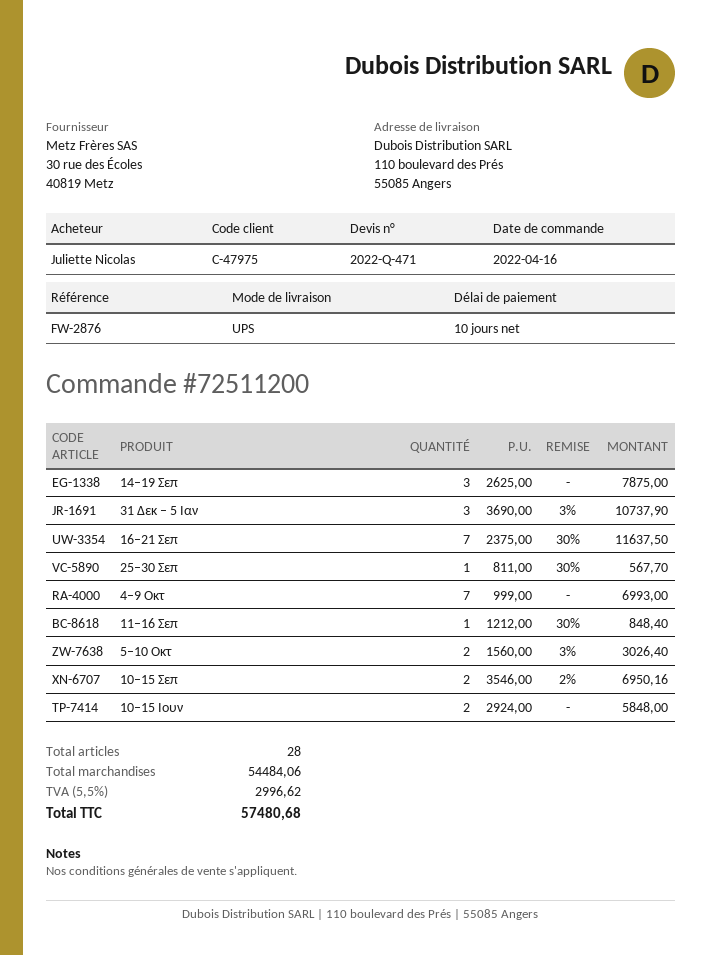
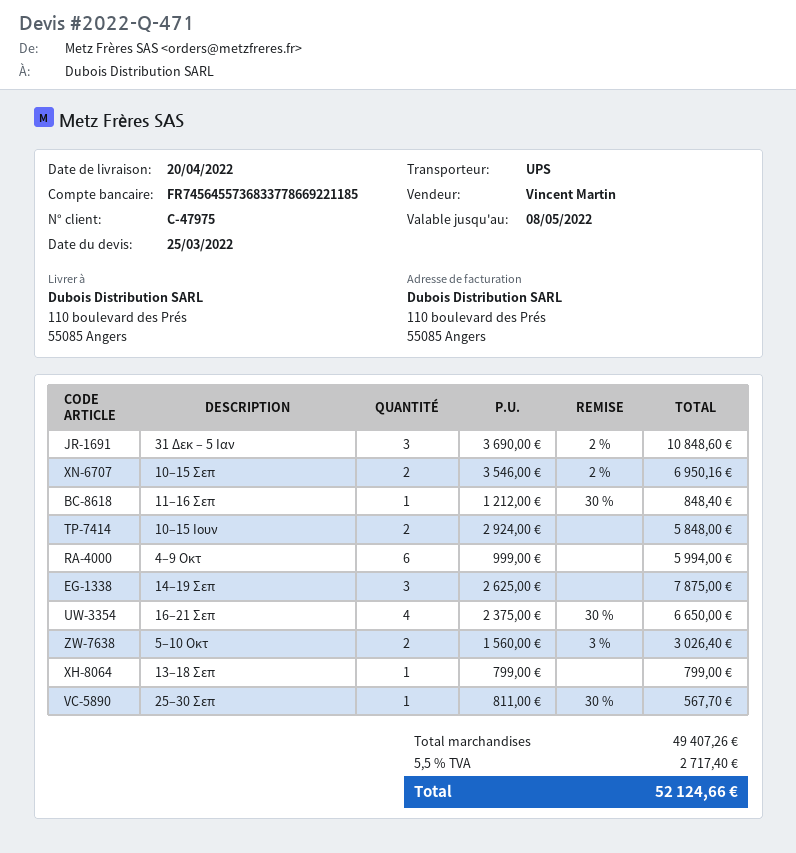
31 Δεκ – 5 Ιαν: 3 x 3690.00 - 3% = 10737.90 -> 3 x 3690.00 - 2% = 10848.60
16–21 Σεπ: 7 x 2375.00 - 30% = 11637.50 -> 4 x 2375.00 - 30% = 6650.00
4–9 Οκτ: 7 x 999.00 = 6993.00 -> 6 x 999.00 = 5994.00
13–18 Σεπ: none -> 1 x 799.00 = 799.00
subtotal: 54484.06 -> 49407.26
tax: 5.5% = 2996.62 -> 5.5% = 2717.40
total: 57480.68 -> 52124.66

